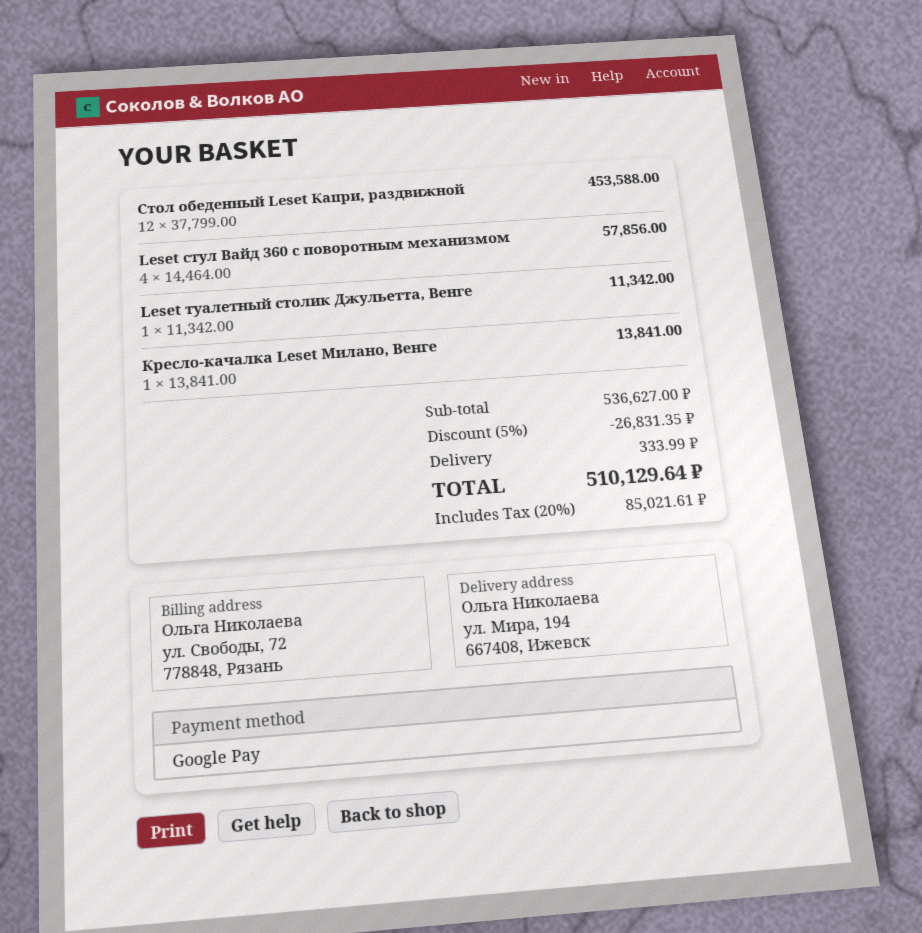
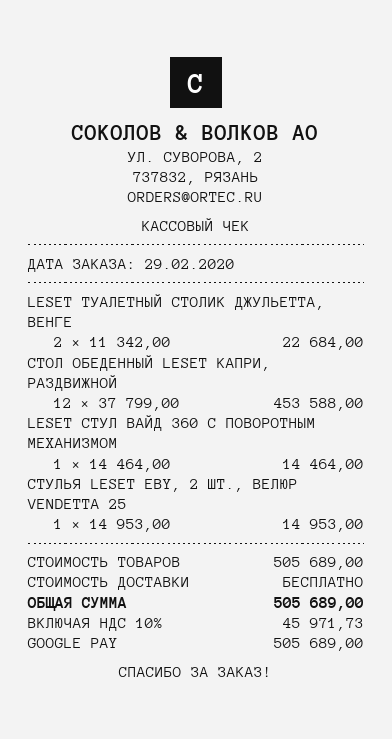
Leset стул Вайд 360 с поворотным механизмом: 4 x 14464.00 = 57856.00 -> 1 x 14464.00 = 14464.00
Leset туалетный столик Джульетта, Венге: 1 x 11342.00 = 11342.00 -> 2 x 11342.00 = 22684.00
Кресло-качалка Leset Милано, Венге: 1 x 13841.00 = 13841.00 -> none
СТУЛЬЯ LESET EBY, 2 ШТ., ВЕЛЮР VENDETTA 25: none -> 1 x 14953.00 = 14953.00
subtotal: 536627.00 -> 505689.00
discount: 5% = 26831.35 -> none
shipping: 333.99 -> 0.00
tax: 20% = 85021.61 -> 10% = 45971.73
total: 510129.64 -> 505689.00

